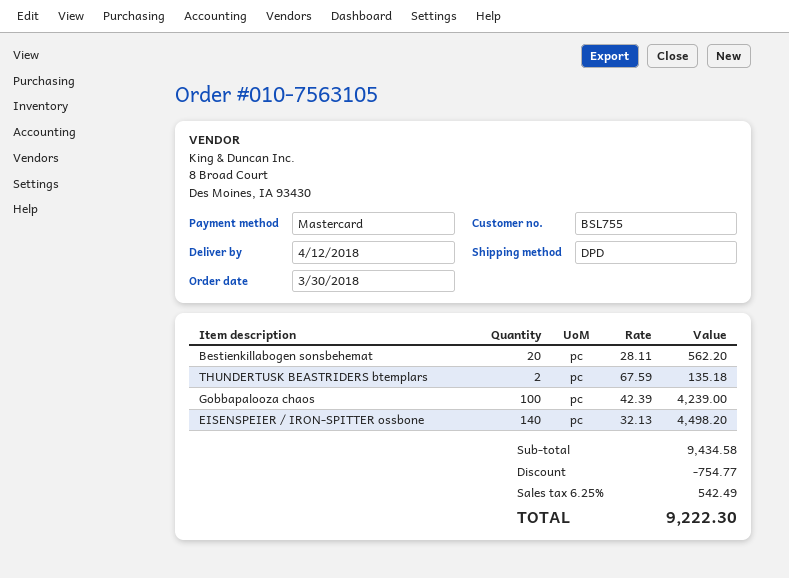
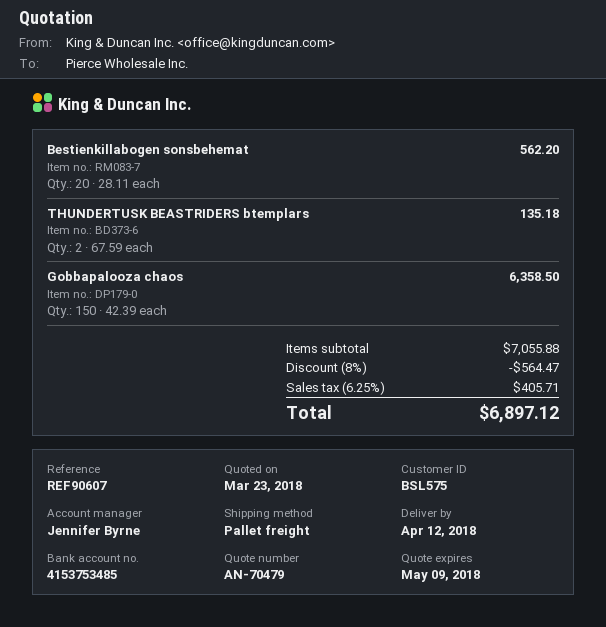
customer number: BSL755 -> BSL575
shipping method: DPD -> pallet freight
Gobbapalooza chaos: 100 x 42.39 = 4239.00 -> 150 x 42.39 = 6358.50
EISENSPEIER / IRON-SPITTER ossbone: 140 x 32.13 = 4498.20 -> none
subtotal: 9434.58 -> 7055.88
discount: 754.77 -> 564.47
tax: 6.25% = 542.49 -> 6.25% = 405.71
total: 9222.30 -> 6897.12

